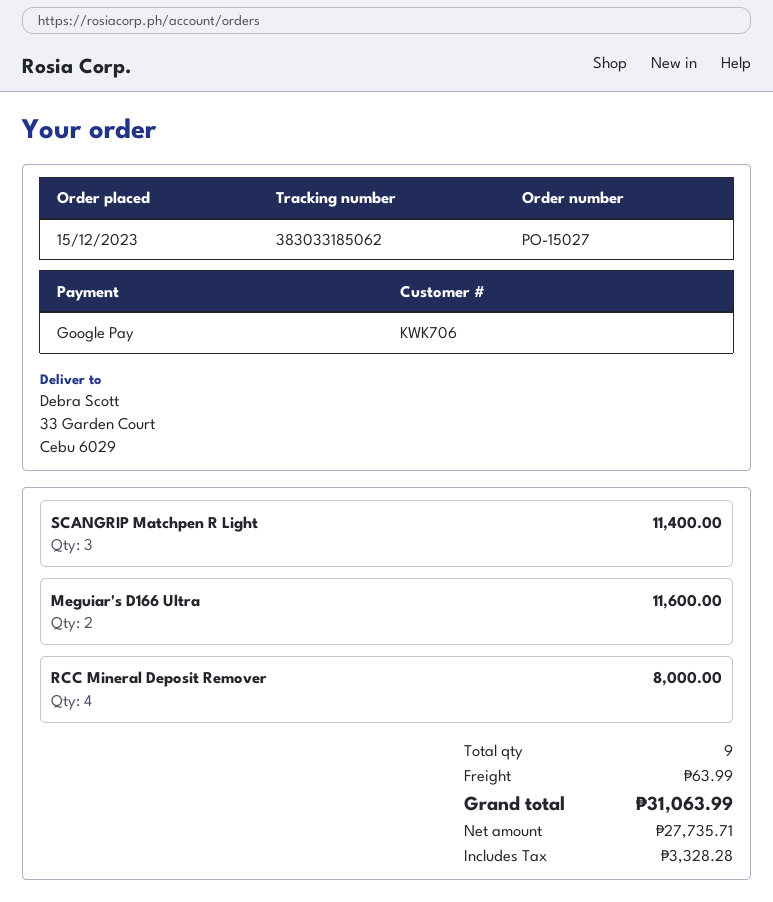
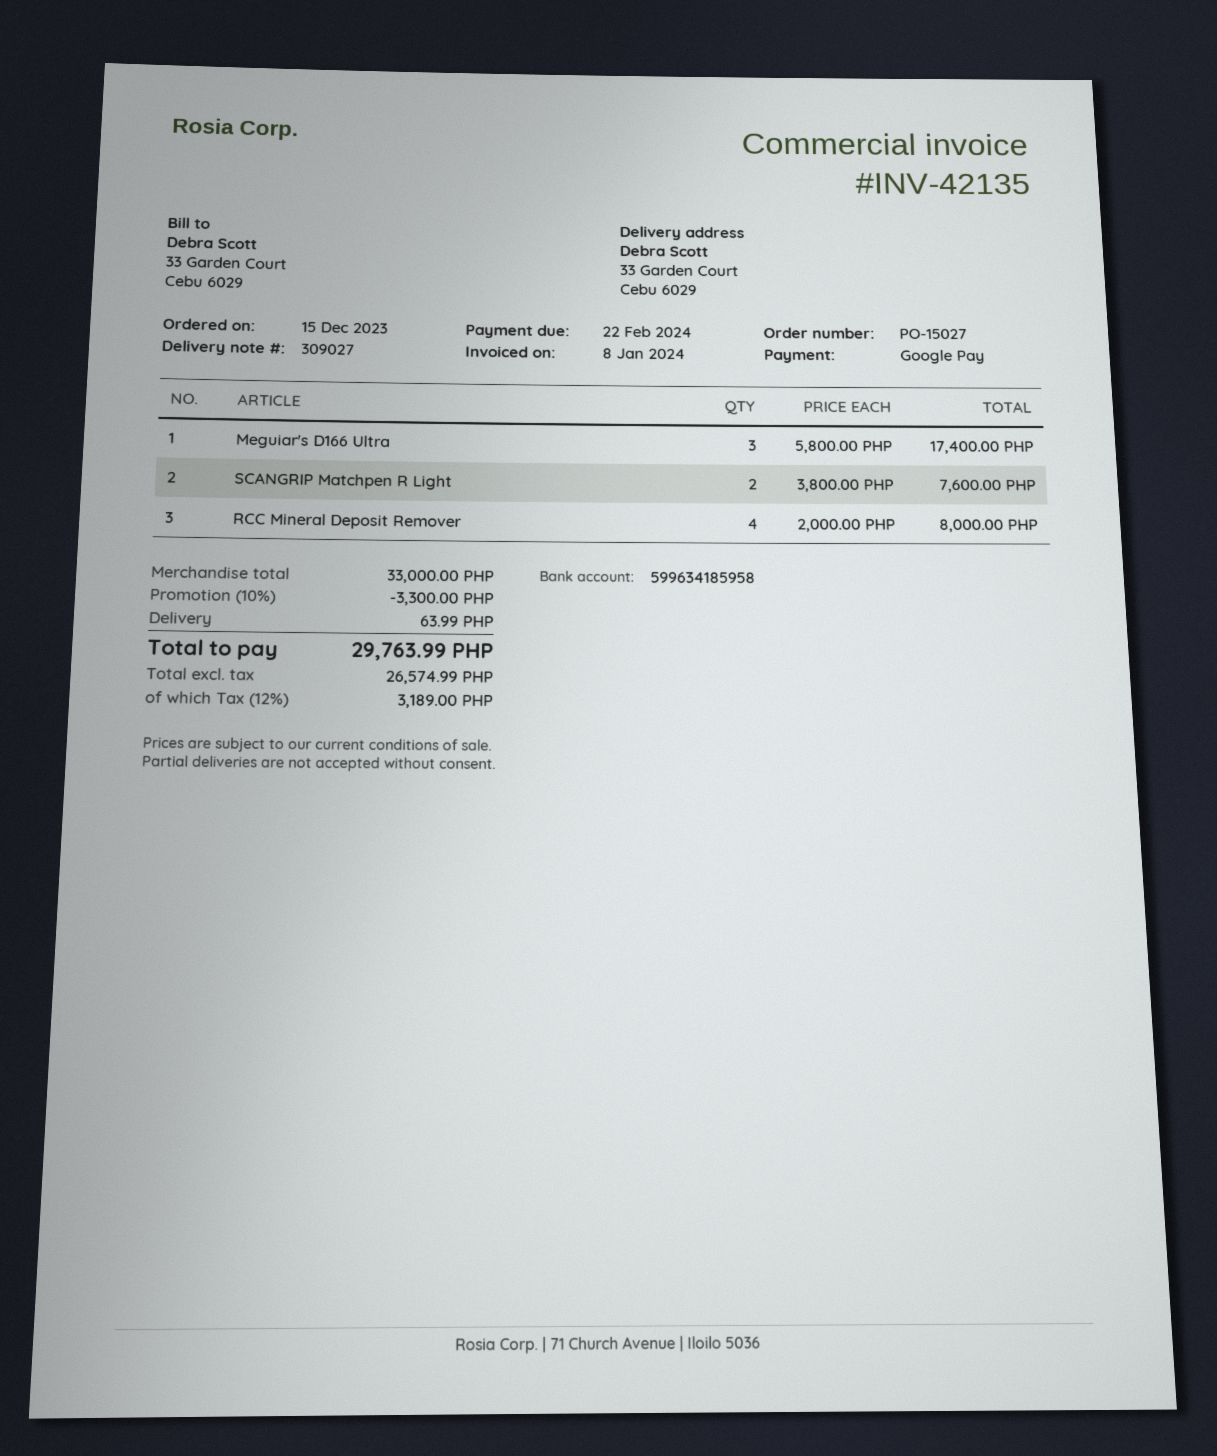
SCANGRIP Matchpen R Light: 3 for 11400.00 -> 2 for 7600.00
Meguiar's D166 Ultra: 2 for 11600.00 -> 3 for 17400.00
discount: none -> 10% = 3300.00
net: 27735.71 -> 26574.99
tax: 3328.28 -> 3189.00
total: 31063.99 -> 29763.99

